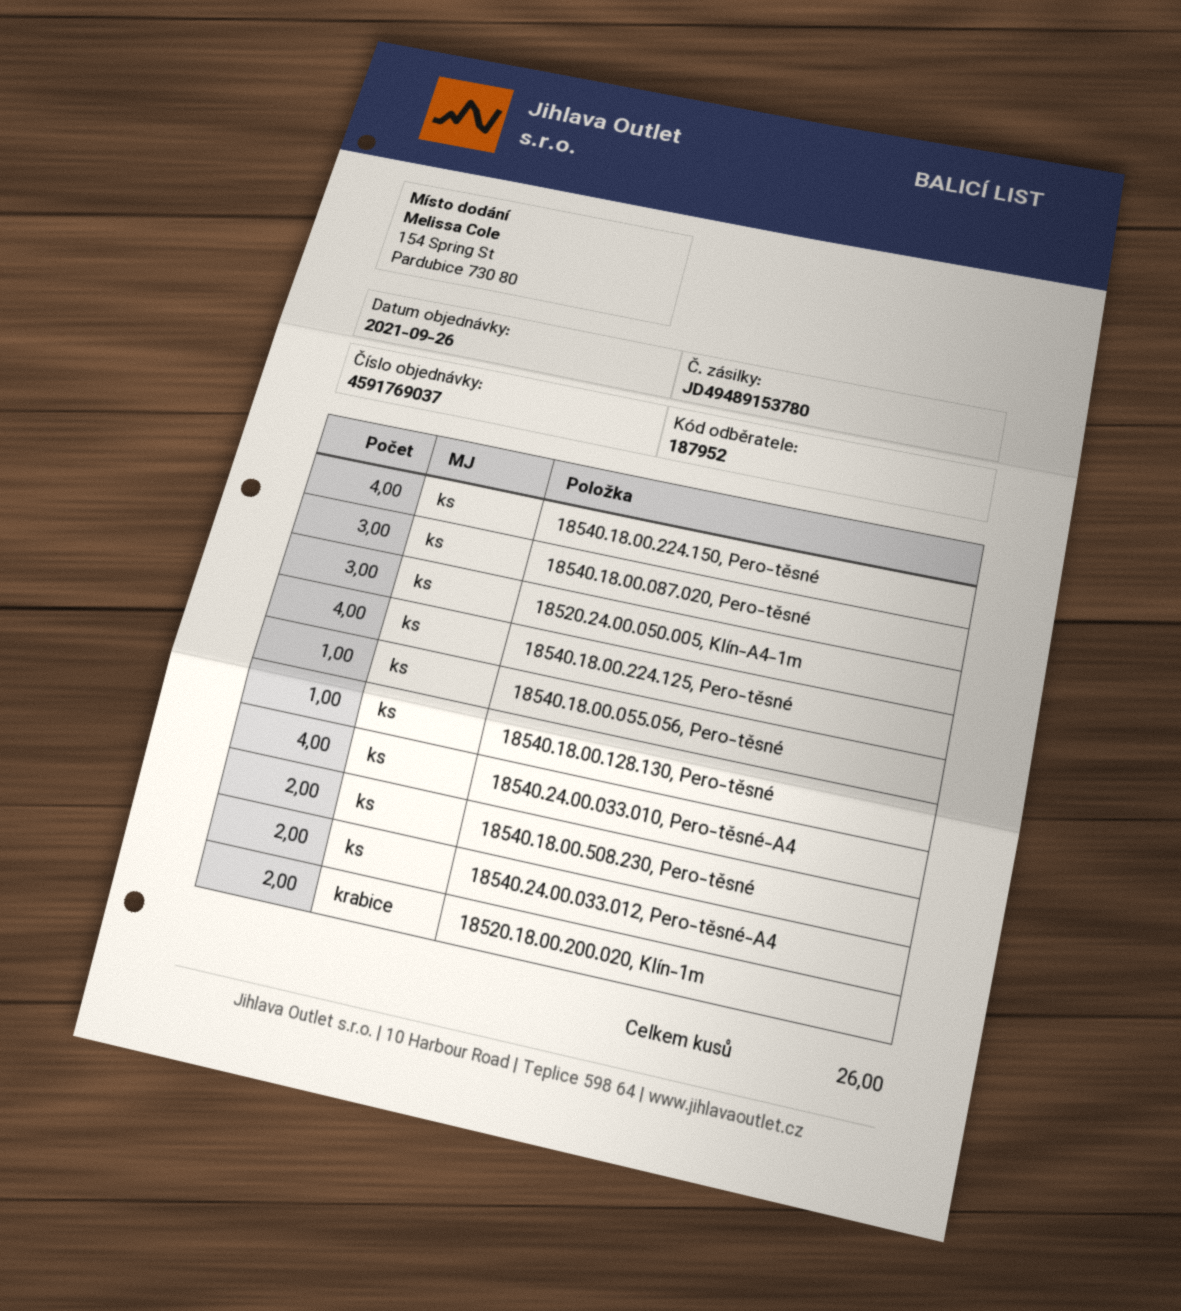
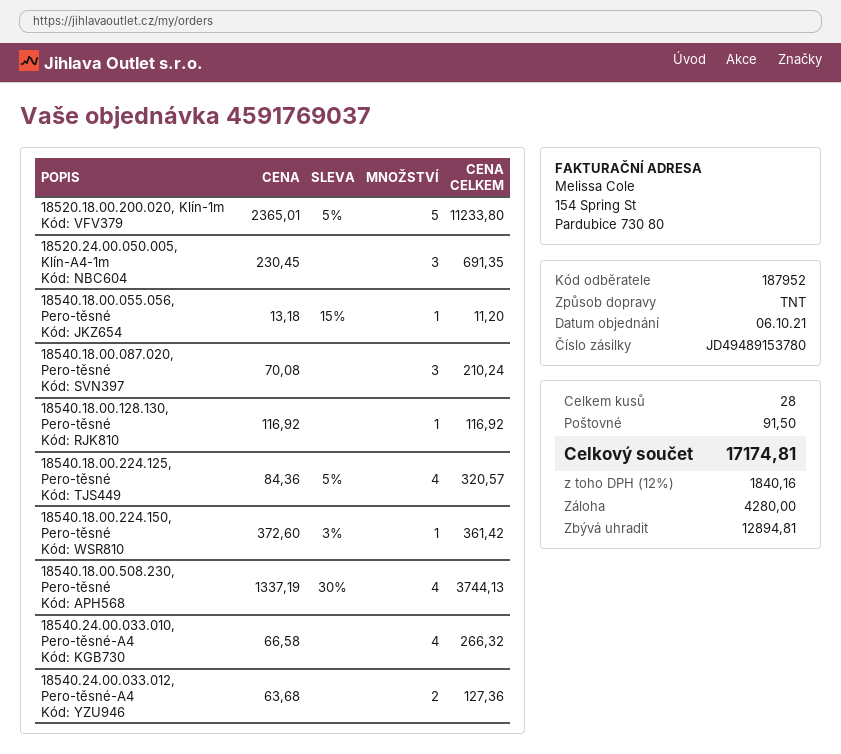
order date: 2021-09-26 -> 2021-10-06
18540.18.00.224.150, Pero-těsné: 4 -> 1
18540.18.00.508.230, Pero-těsné: 2 -> 4
18520.18.00.200.020, Klín-1m: 2 -> 5
total quantity: 26 -> 28

